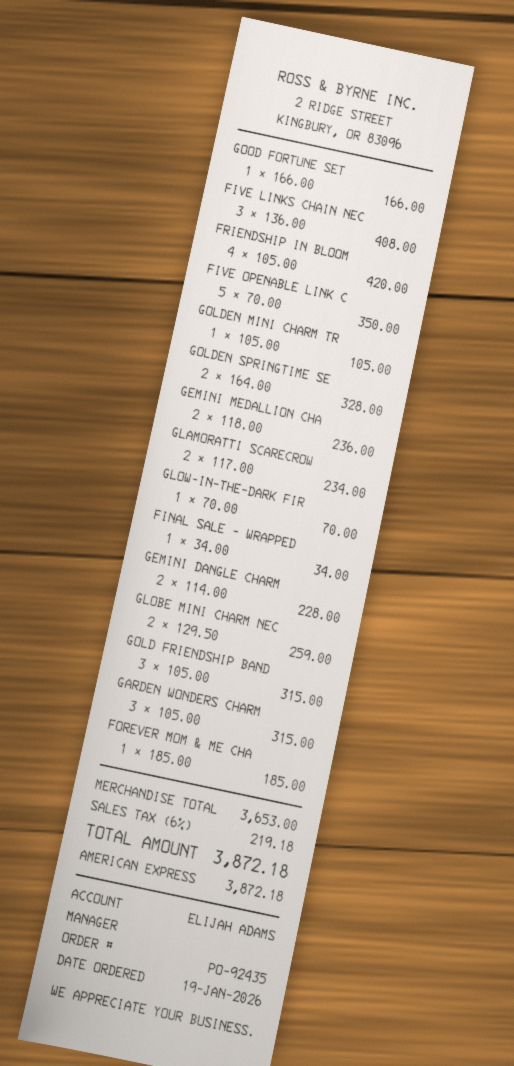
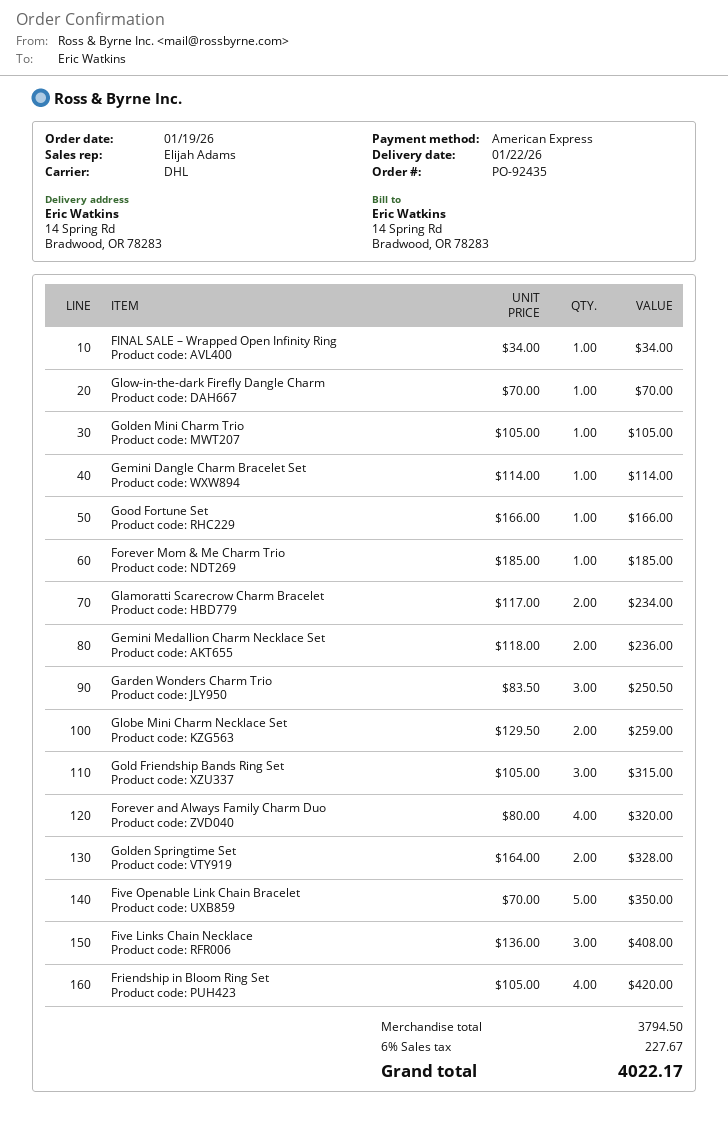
GEMINI DANGLE CHARM: 2 x 114.00 = 228.00 -> 1 x 114.00 = 114.00
GARDEN WONDERS CHARM: 3 x 105.00 = 315.00 -> 3 x 83.50 = 250.50
Forever and Always Family Charm Duo: none -> 4 x 80.00 = 320.00
subtotal: 3653.00 -> 3794.50
tax: 6% = 219.18 -> 6% = 227.67
total: 3872.18 -> 4022.17

